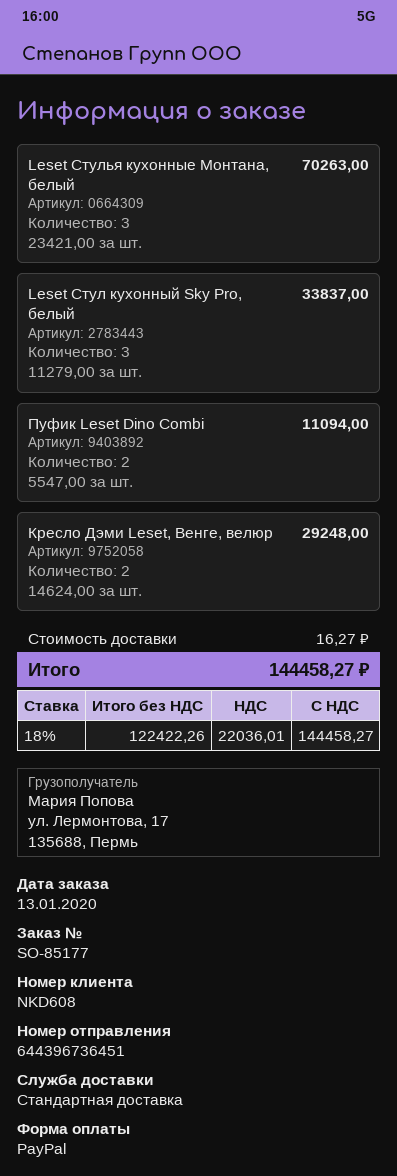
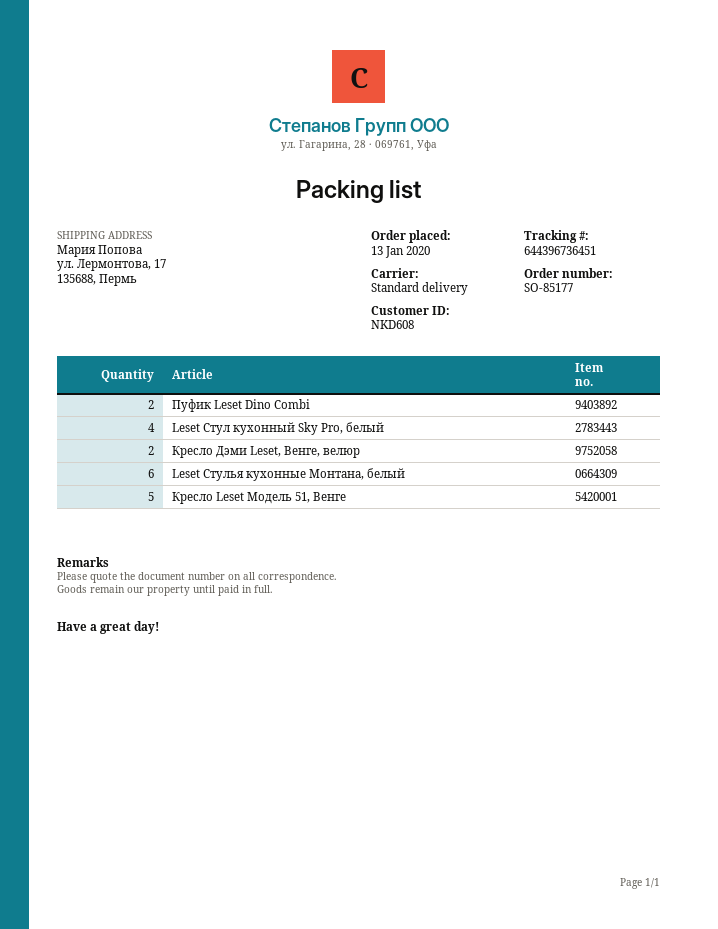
Leset Стулья кухонные Монтана, белый: 3 -> 6
Leset Стул кухонный Sky Pro, белый: 3 -> 4
Кресло Leset Модель 51, Венге: none -> 5

